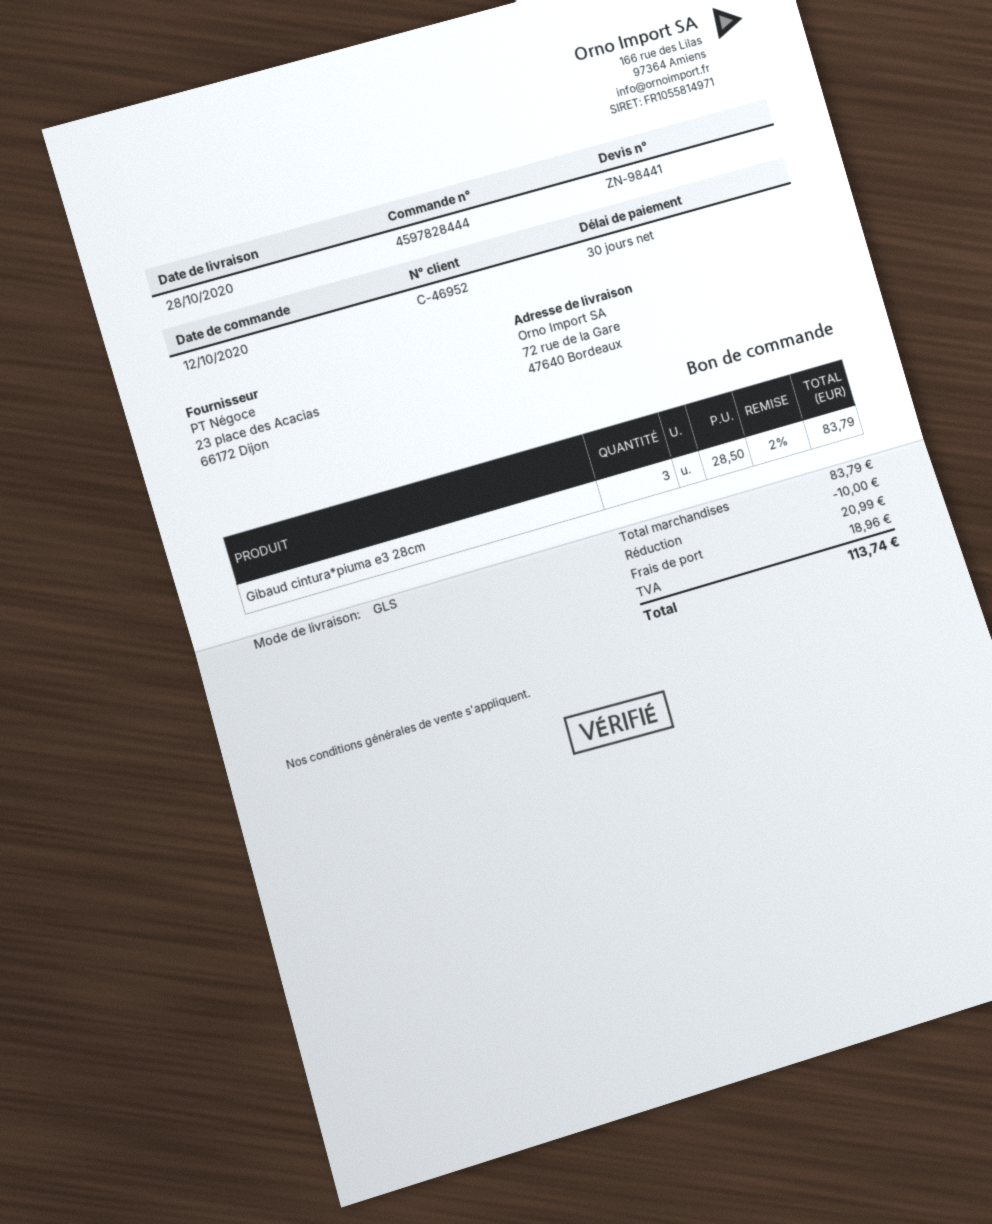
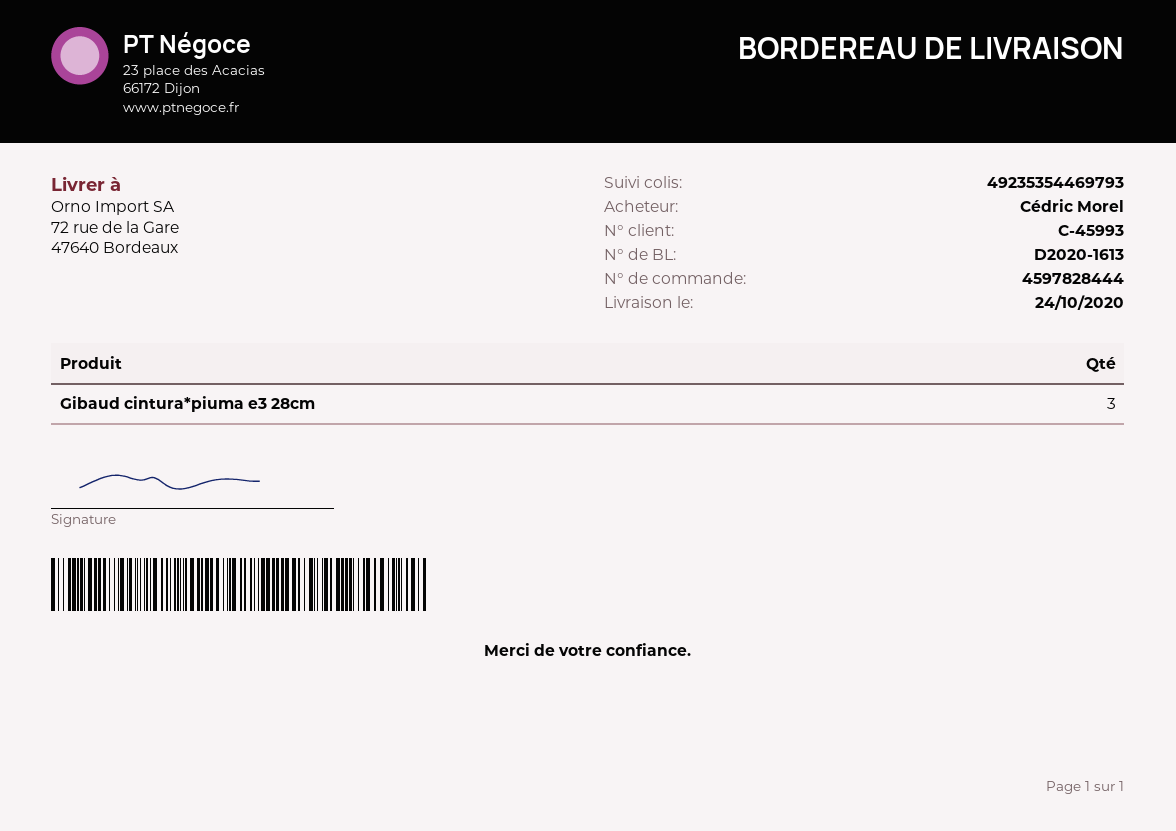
delivery date: 2020-10-28 -> 2020-10-24
customer number: C-46952 -> C-45993

